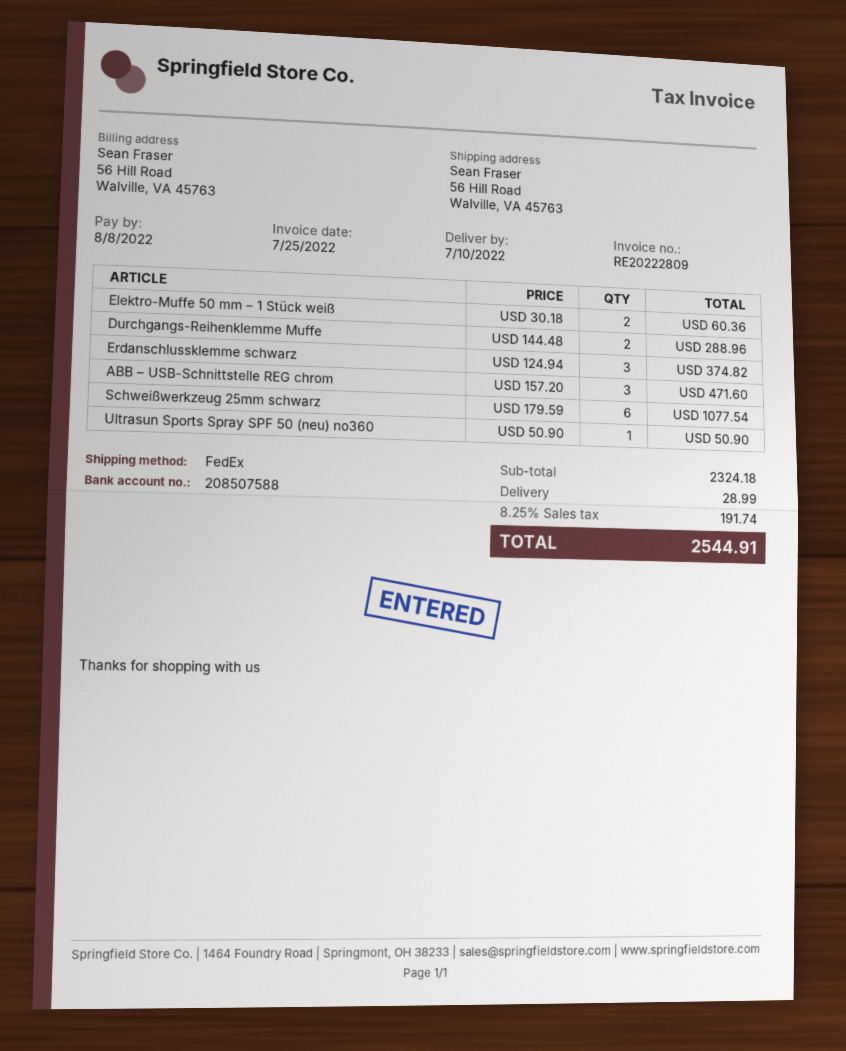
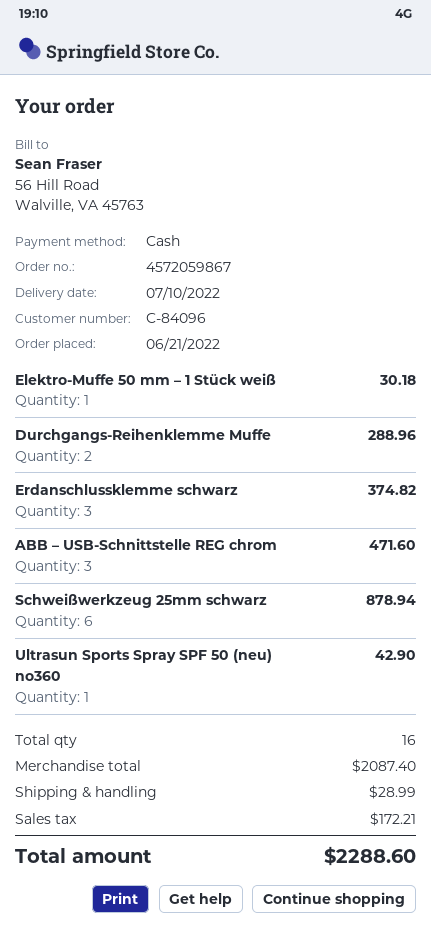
Elektro-Muffe 50 mm – 1 Stück weiß: 2 for 60.36 -> 1 for 30.18
Schweißwerkzeug 25mm schwarz: 6 for 1077.54 -> 6 for 878.94
Ultrasun Sports Spray SPF 50 (neu) no360: 1 for 50.90 -> 1 for 42.90
subtotal: 2324.18 -> 2087.40
tax: 191.74 -> 172.21
total: 2544.91 -> 2288.60

